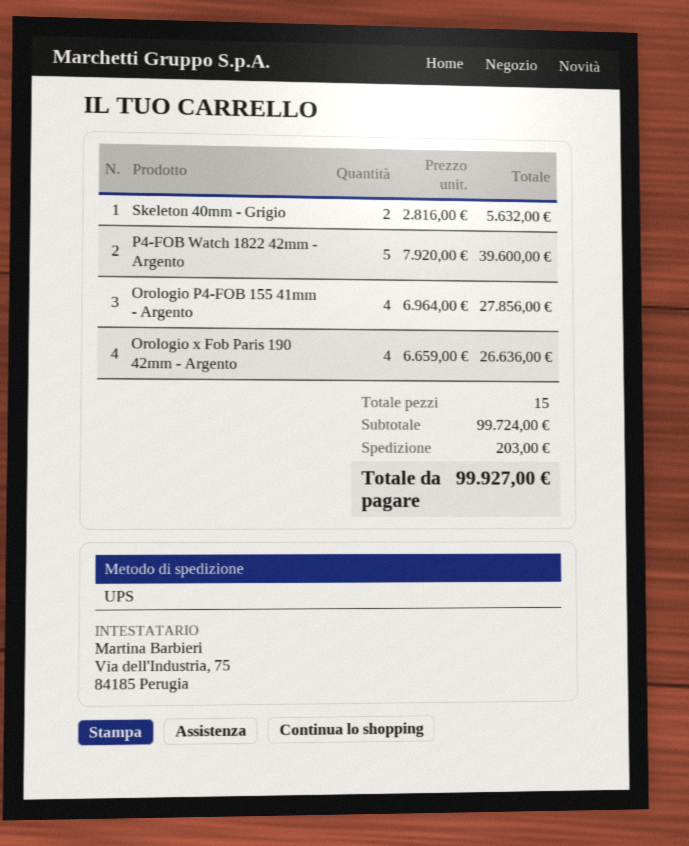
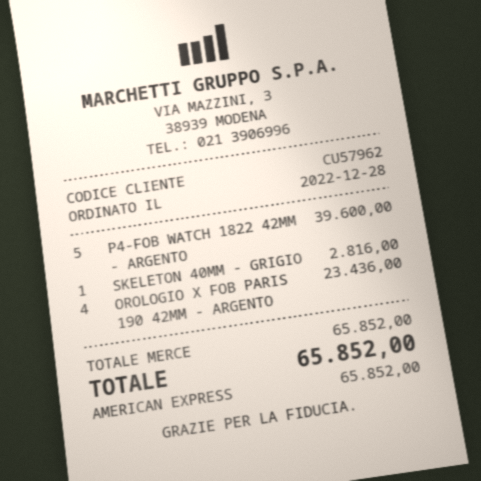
Skeleton 40mm - Grigio: 2 for 5632.00 -> 1 for 2816.00
Orologio P4-FOB 155 41mm - Argento: 4 for 27856.00 -> none
Orologio x Fob Paris 190 42mm - Argento: 4 for 26636.00 -> 4 for 23436.00
subtotal: 99724.00 -> 65852.00
shipping: 203.00 -> none
total: 99927.00 -> 65852.00

